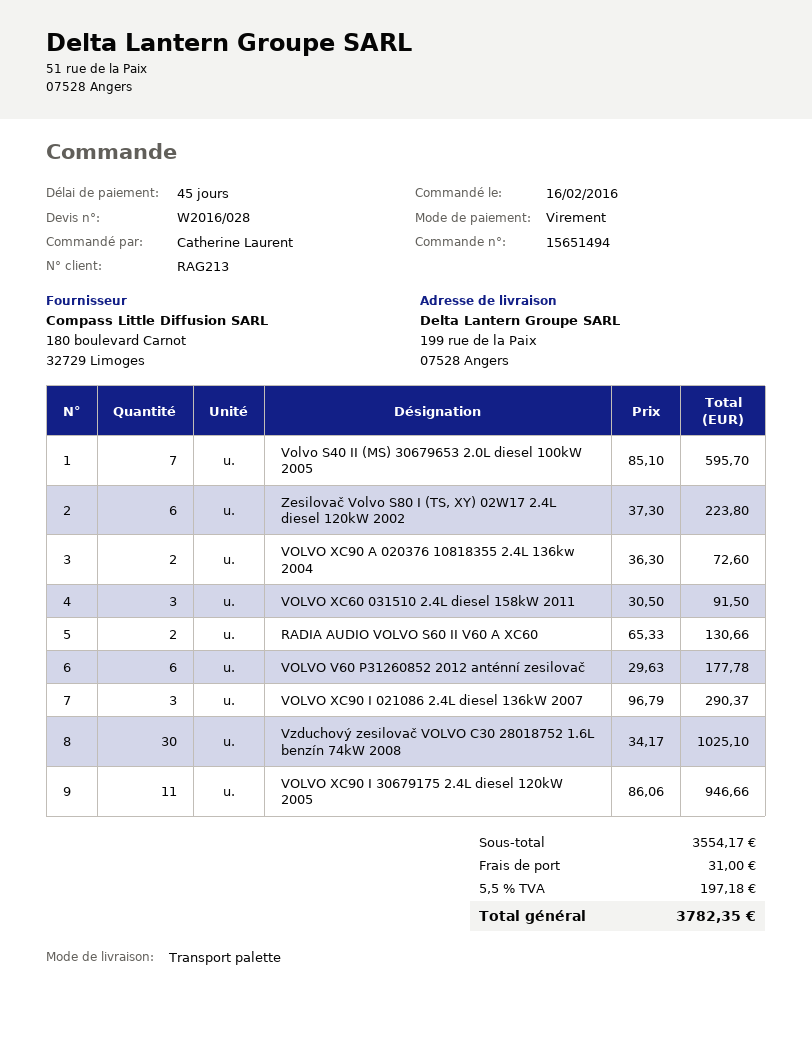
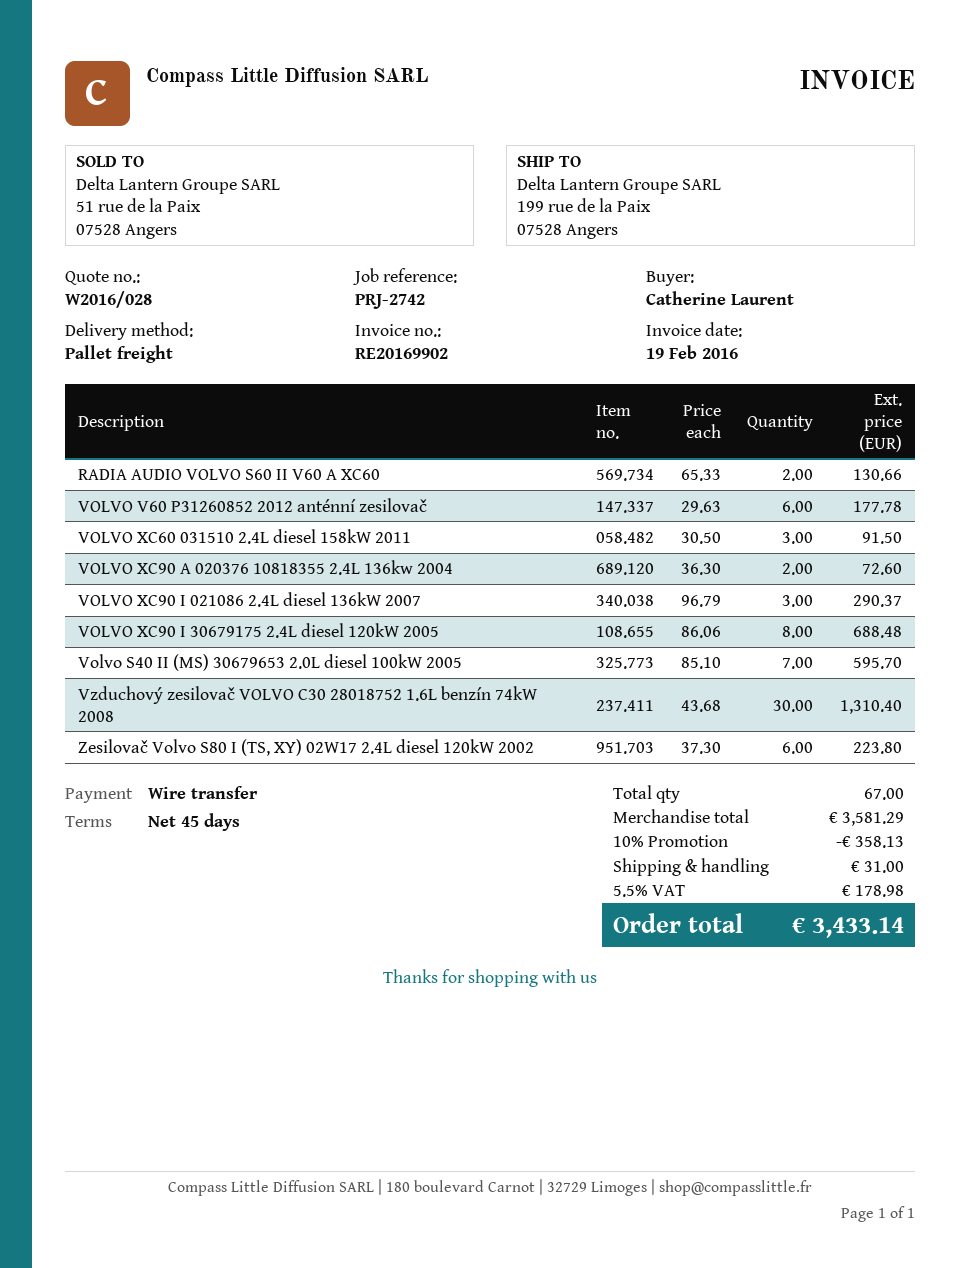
Vzduchový zesilovač VOLVO C30 28018752 1.6L benzín 74kW 2008: 30 x 34.17 = 1025.10 -> 30 x 43.68 = 1310.40
VOLVO XC90 I 30679175 2.4L diesel 120kW 2005: 11 x 86.06 = 946.66 -> 8 x 86.06 = 688.48
subtotal: 3554.17 -> 3581.29
discount: none -> 10% = 358.13
tax: 5.5% = 197.18 -> 5.5% = 178.98
total: 3782.35 -> 3433.14

